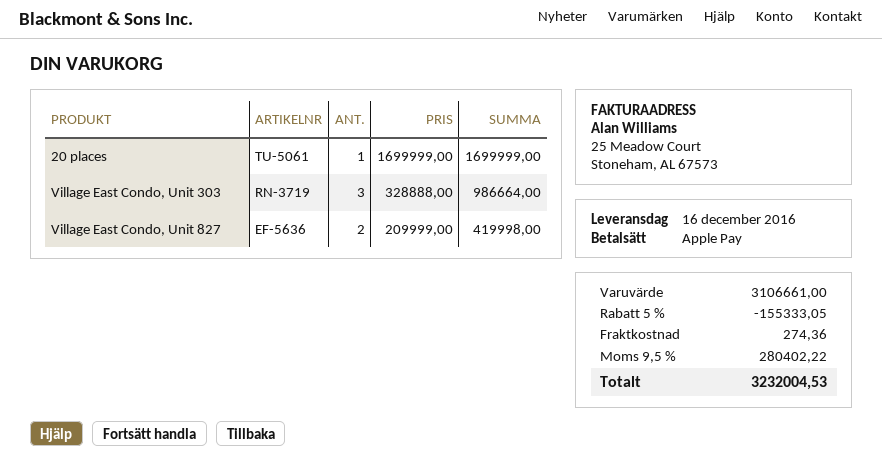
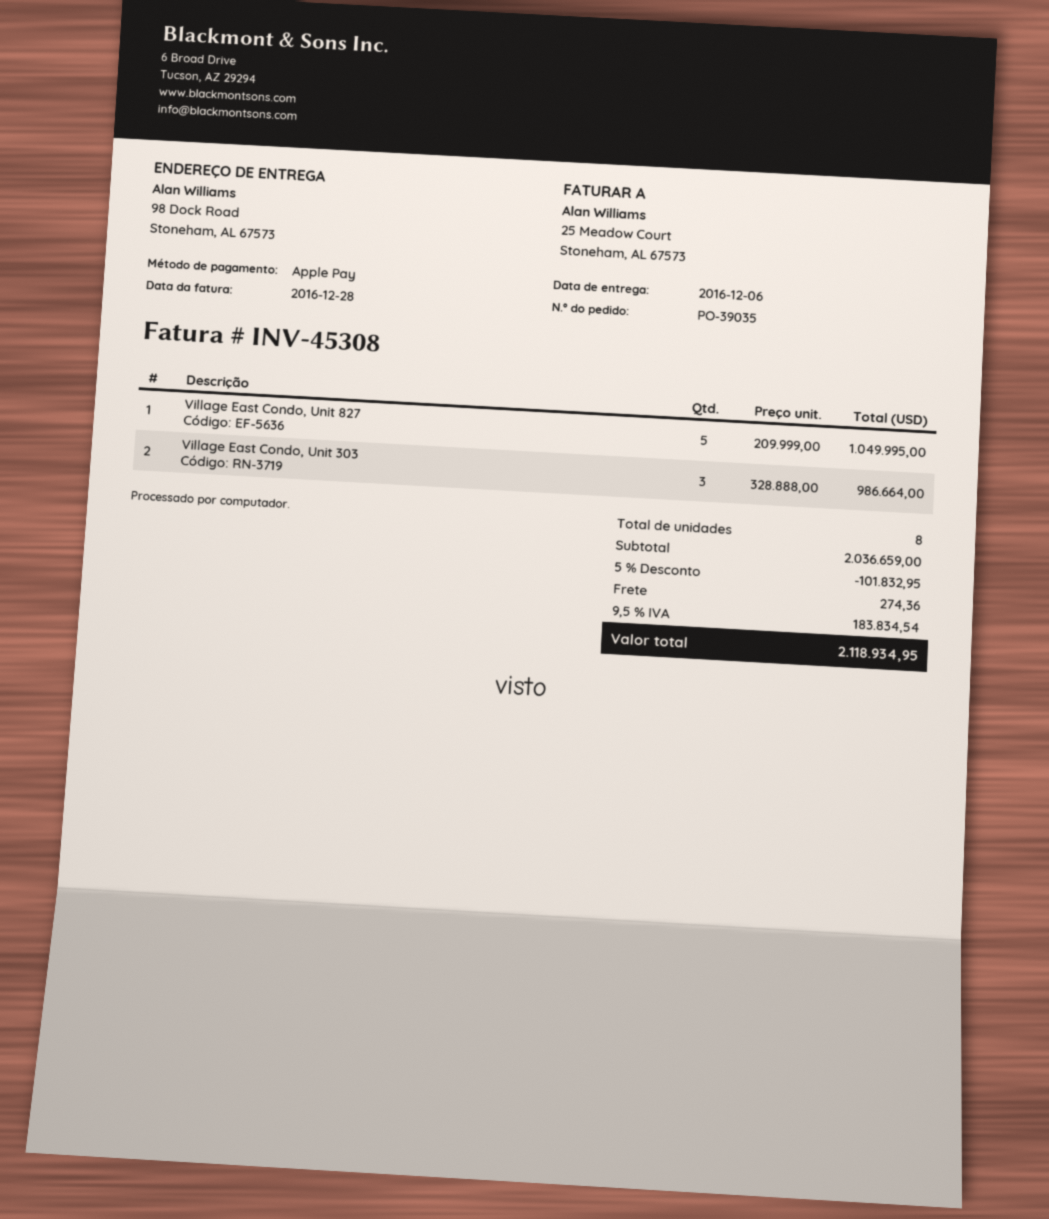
delivery date: 2016-12-16 -> 2016-12-06
20 places: 1 x 1699999.00 = 1699999.00 -> none
Village East Condo, Unit 827: 2 x 209999.00 = 419998.00 -> 5 x 209999.00 = 1049995.00
subtotal: 3106661.00 -> 2036659.00
discount: 5% = 155333.05 -> 5% = 101832.95
tax: 9.5% = 280402.22 -> 9.5% = 183834.54
total: 3232004.53 -> 2118934.95

